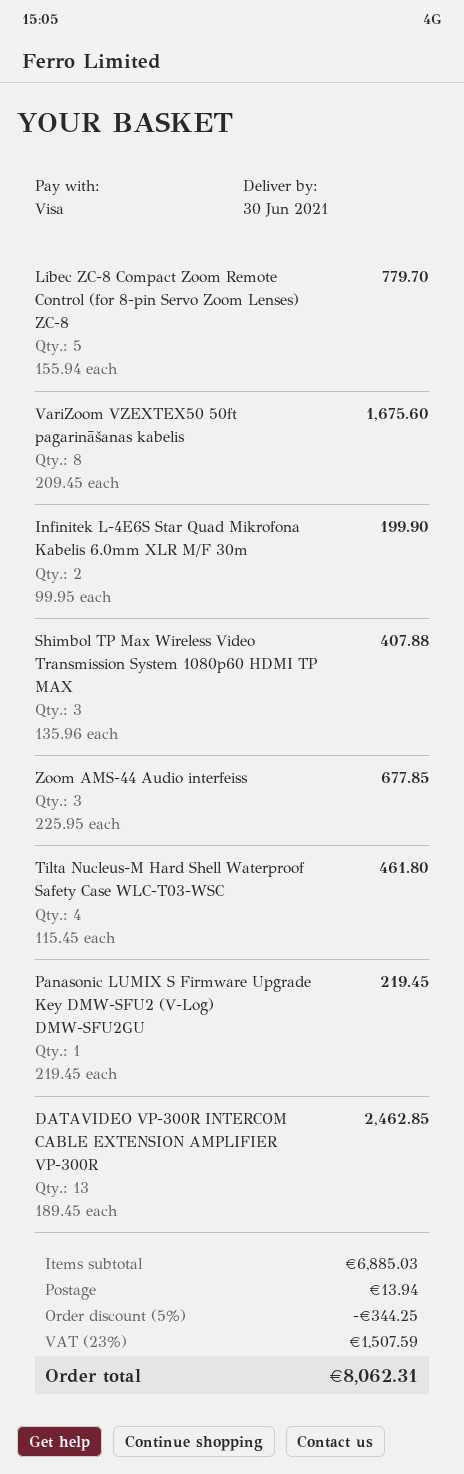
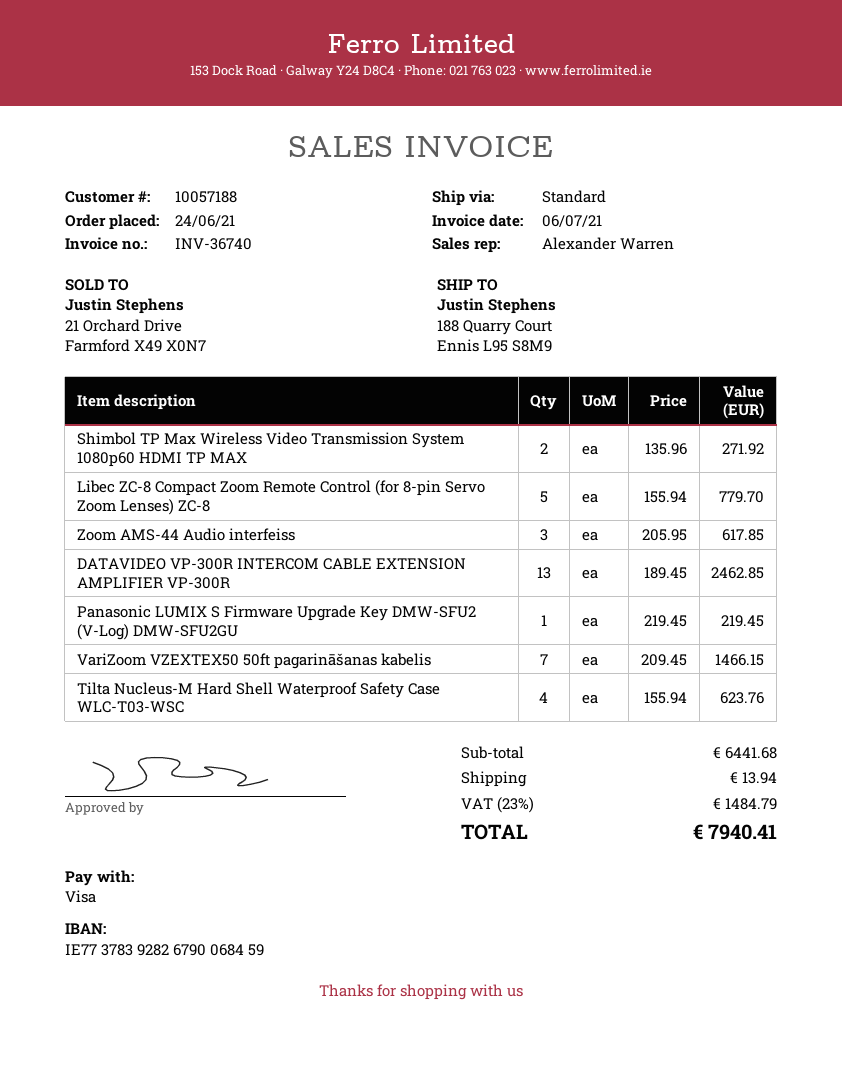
VariZoom VZEXTEX50 50ft pagarināšanas kabelis: 8 x 209.45 = 1675.60 -> 7 x 209.45 = 1466.15
Infinitek L-4E6S Star Quad Mikrofona Kabelis 6.0mm XLR M/F 30m: 2 x 99.95 = 199.90 -> none
Shimbol TP Max Wireless Video Transmission System 1080p60 HDMI TP MAX: 3 x 135.96 = 407.88 -> 2 x 135.96 = 271.92
Zoom AMS-44 Audio interfeiss: 3 x 225.95 = 677.85 -> 3 x 205.95 = 617.85
Tilta Nucleus-M Hard Shell Waterproof Safety Case WLC-T03-WSC: 4 x 115.45 = 461.80 -> 4 x 155.94 = 623.76
subtotal: 6885.03 -> 6441.68
discount: 5% = 344.25 -> none
tax: 23% = 1507.59 -> 23% = 1484.79
total: 8062.31 -> 7940.41

